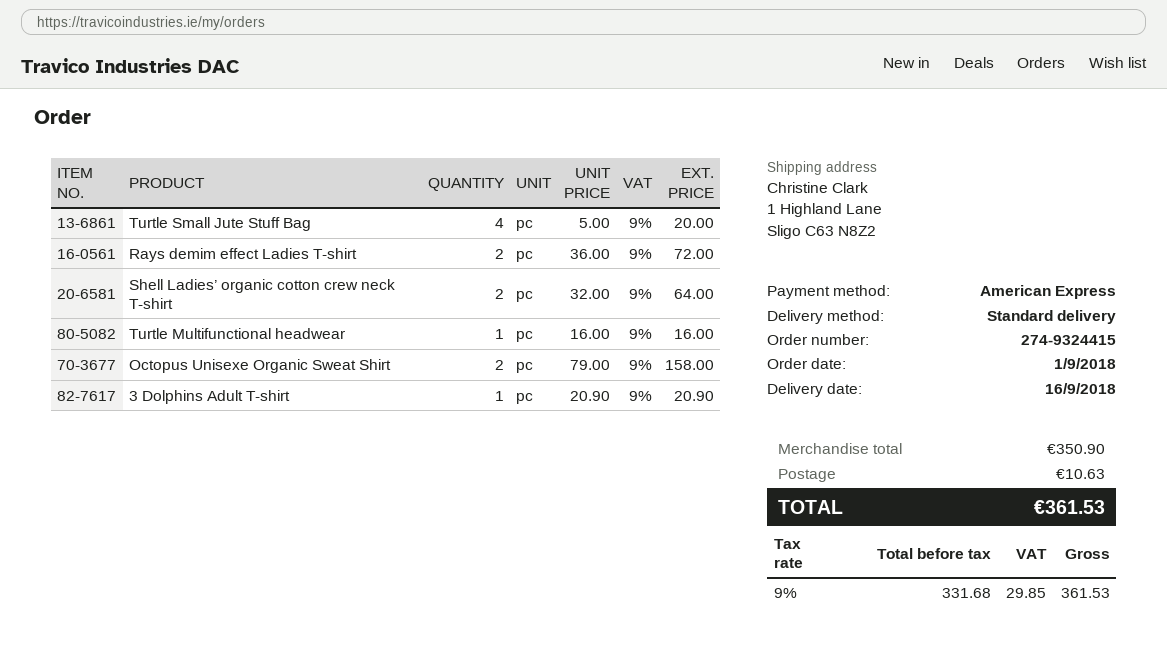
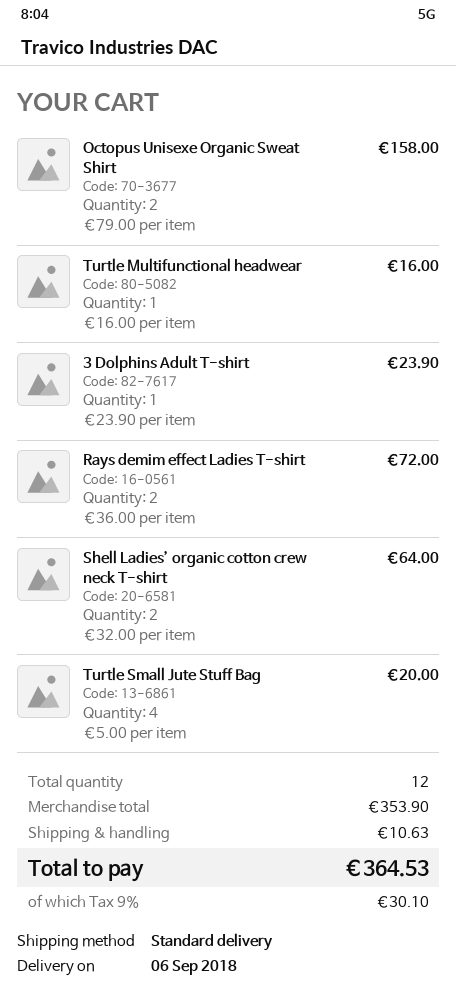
delivery date: 2018-09-16 -> 2018-09-06
3 Dolphins Adult T-shirt: 1 x 20.90 = 20.90 -> 1 x 23.90 = 23.90
subtotal: 350.90 -> 353.90
tax: 9% = 29.85 -> 9% = 30.10
total: 361.53 -> 364.53

